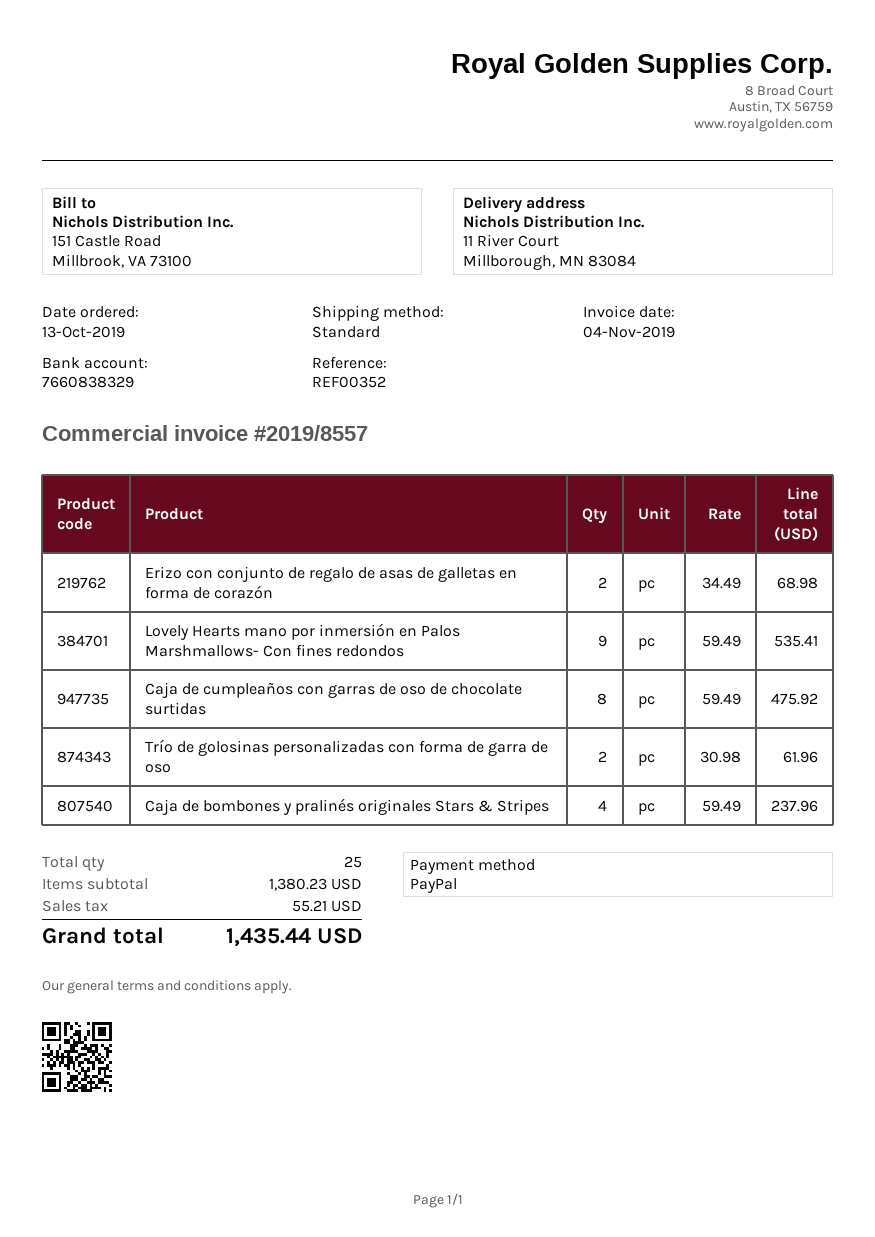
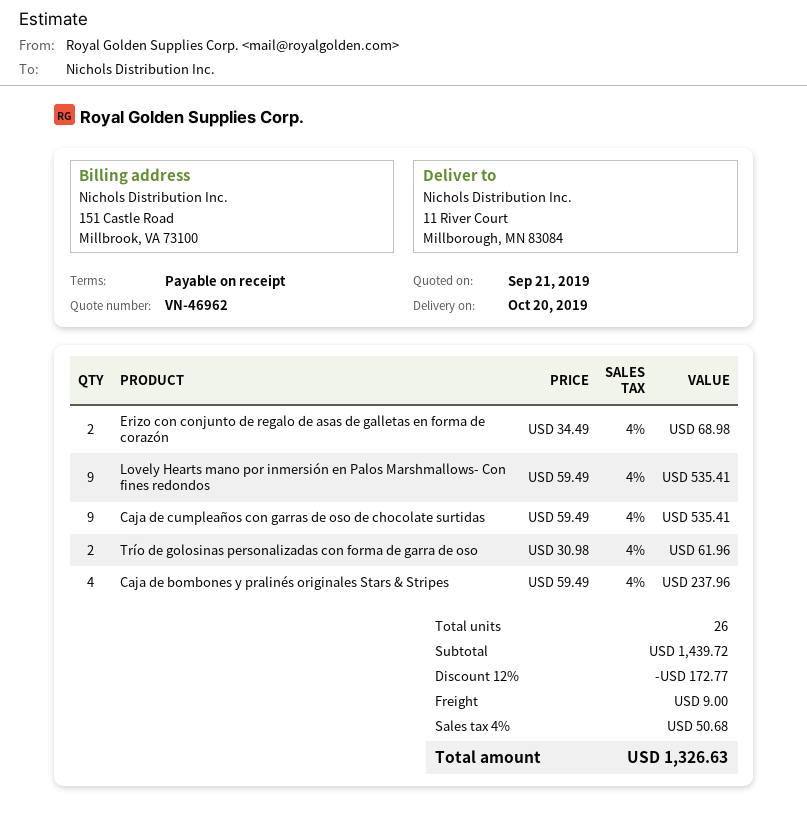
Caja de cumpleaños con garras de oso de chocolate surtidas: 8 x 59.49 = 475.92 -> 9 x 59.49 = 535.41
total quantity: 25 -> 26
subtotal: 1380.23 -> 1439.72
discount: none -> 12% = 172.77
shipping: none -> 9.00
tax: 55.21 -> 50.68
total: 1435.44 -> 1326.63

